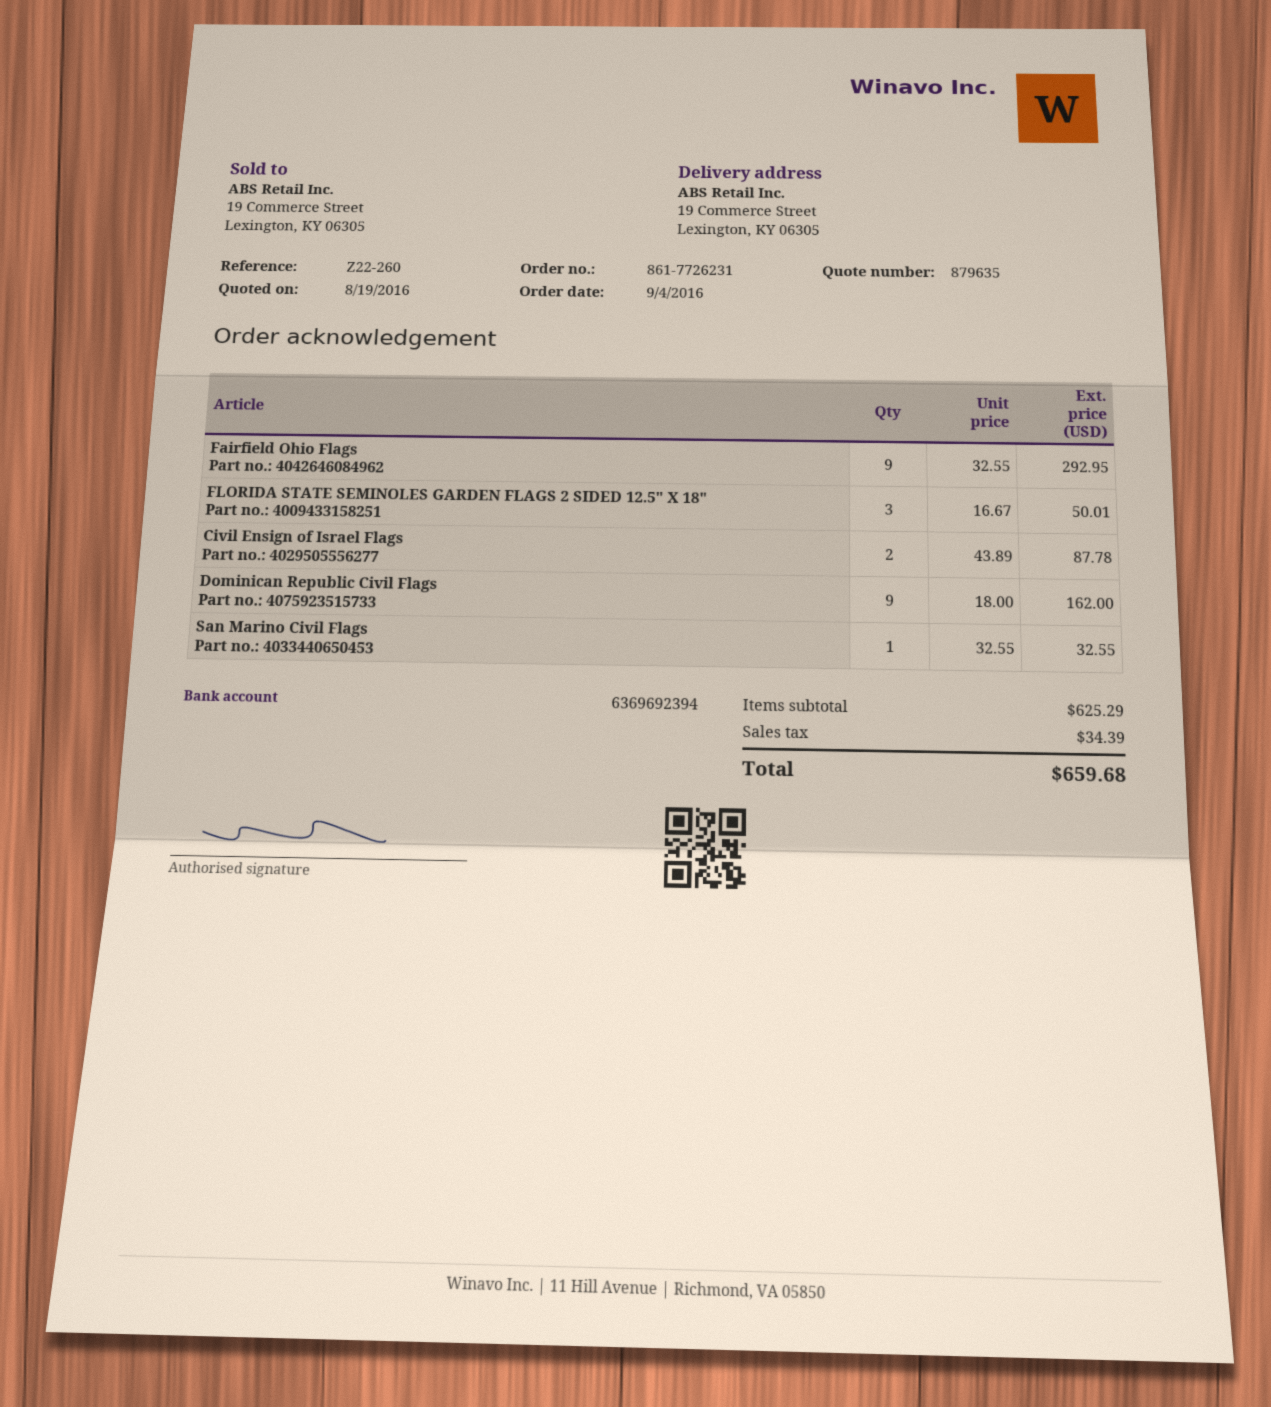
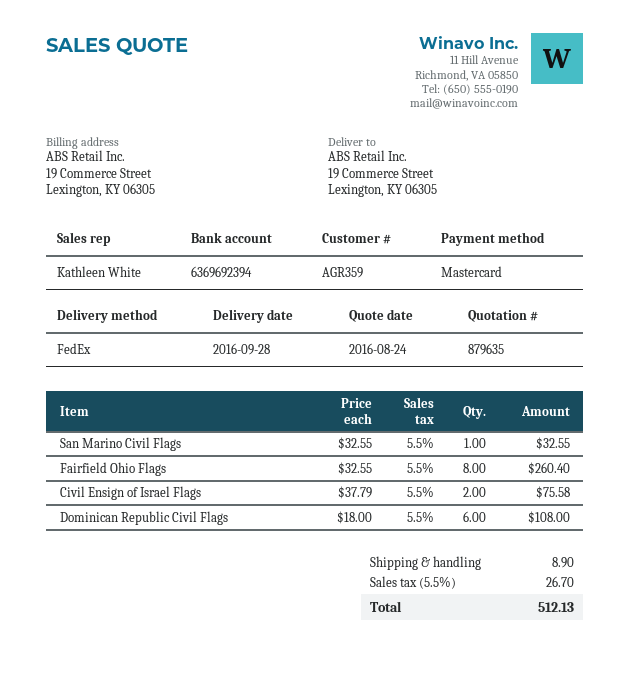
quote date: 2016-08-19 -> 2016-08-24
Fairfield Ohio Flags: 9 x 32.55 = 292.95 -> 8 x 32.55 = 260.40
FLORIDA STATE SEMINOLES GARDEN FLAGS 2 SIDED 12.5" X 18": 3 x 16.67 = 50.01 -> none
Civil Ensign of Israel Flags: 2 x 43.89 = 87.78 -> 2 x 37.79 = 75.58
Dominican Republic Civil Flags: 9 x 18.00 = 162.00 -> 6 x 18.00 = 108.00
shipping: none -> 8.90
tax: 34.39 -> 26.70
total: 659.68 -> 512.13

